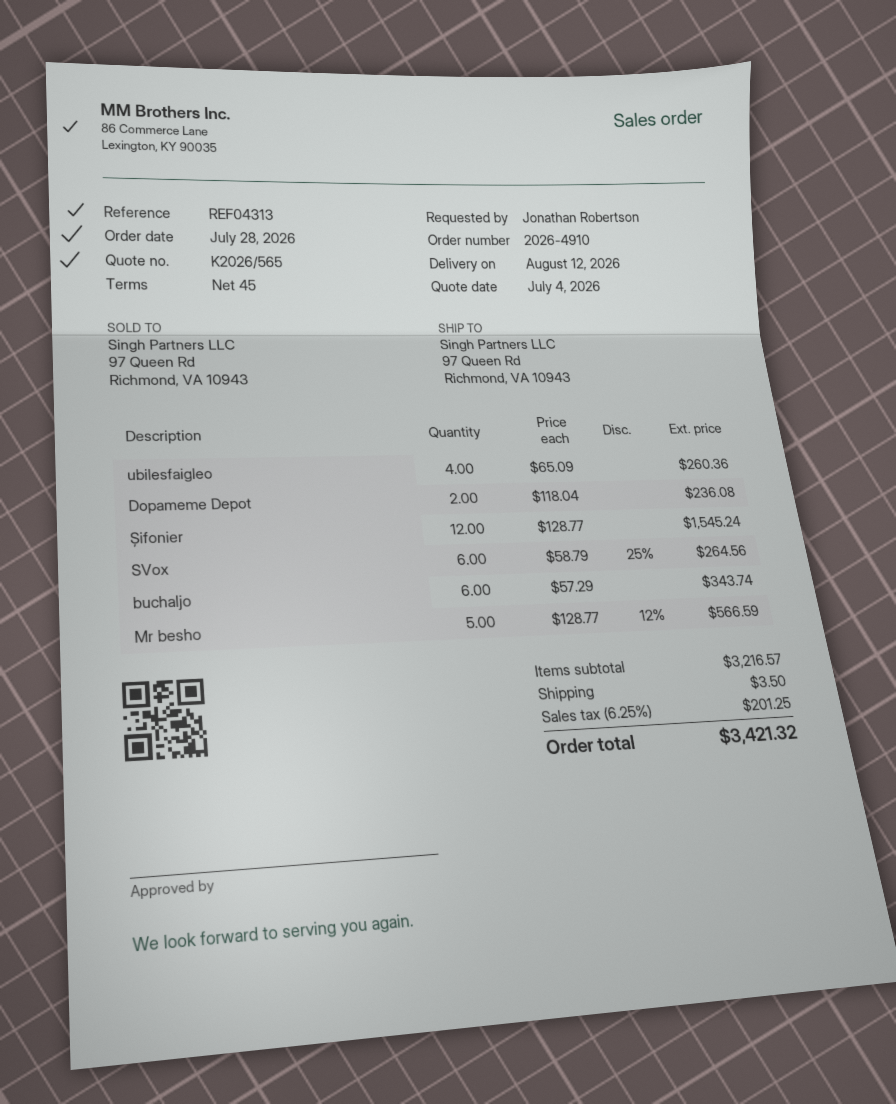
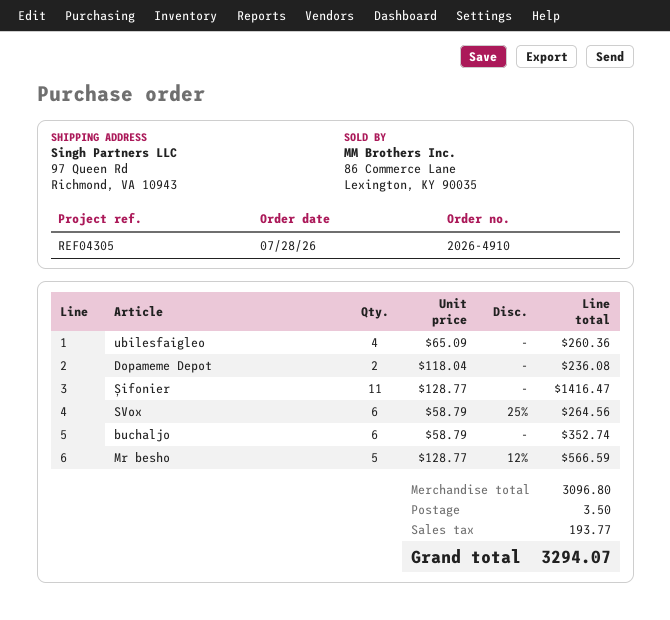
reference: REF04313 -> REF04305
Șifonier: 12 x 128.77 = 1545.24 -> 11 x 128.77 = 1416.47
buchaljo: 6 x 57.29 = 343.74 -> 6 x 58.79 = 352.74
subtotal: 3216.57 -> 3096.80
tax: 201.25 -> 193.77
total: 3421.32 -> 3294.07

